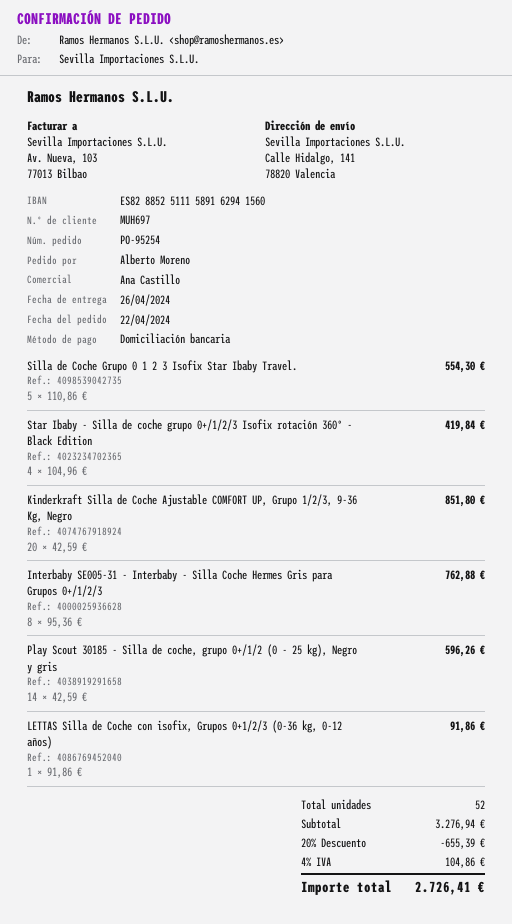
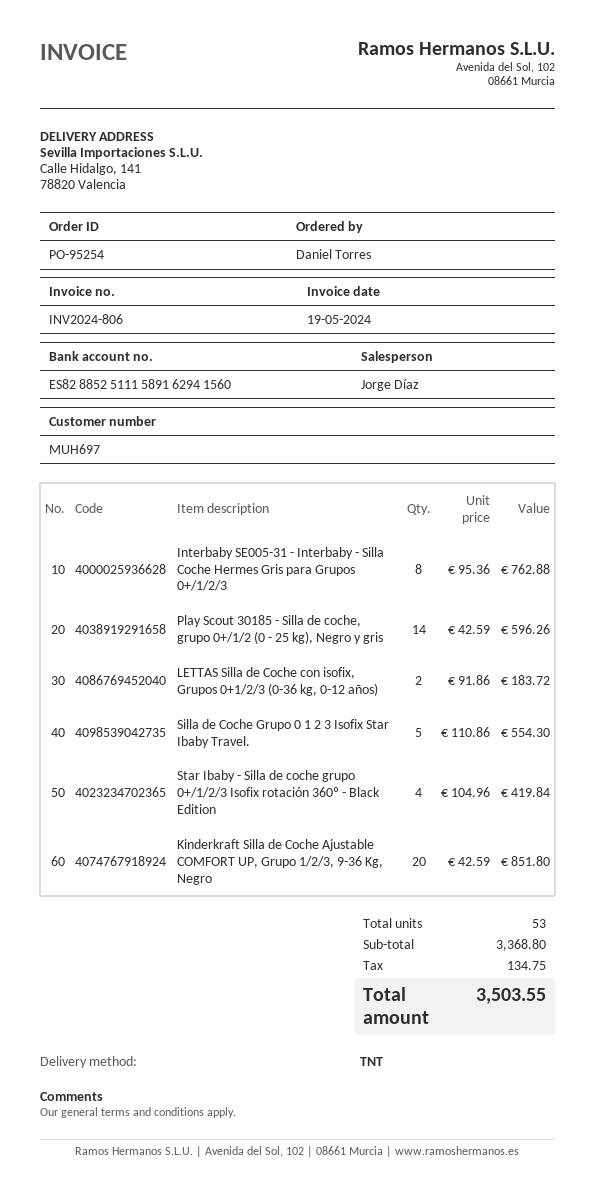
ordered by: Alberto Moreno -> Daniel Torres
sales rep: Ana Castillo -> Jorge Díaz
LETTAS Silla de Coche con isofix, Grupos 0+1/2/3 (0-36 kg, 0-12 años): 1 x 91.86 = 91.86 -> 2 x 91.86 = 183.72
total quantity: 52 -> 53
subtotal: 3276.94 -> 3368.80
discount: 20% = 655.39 -> none
tax: 104.86 -> 134.75
total: 2726.41 -> 3503.55

